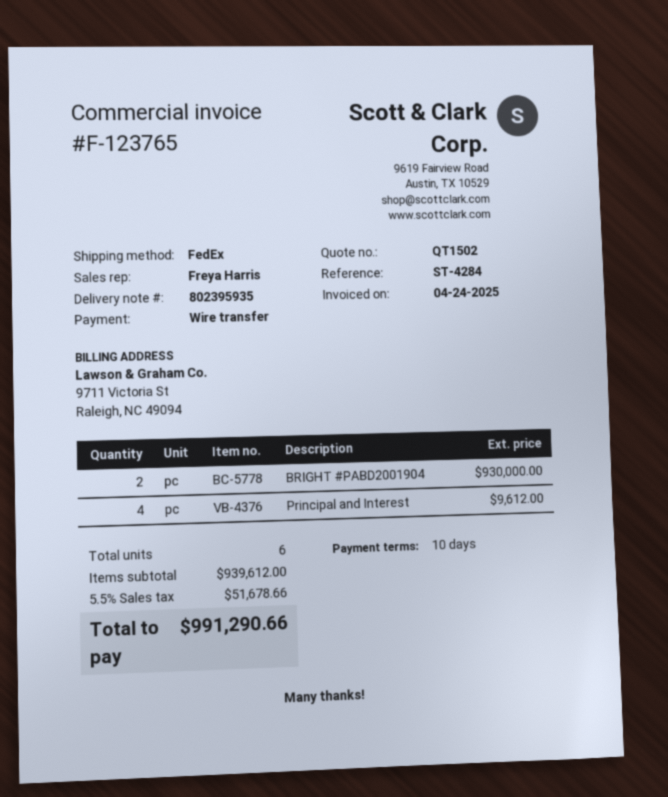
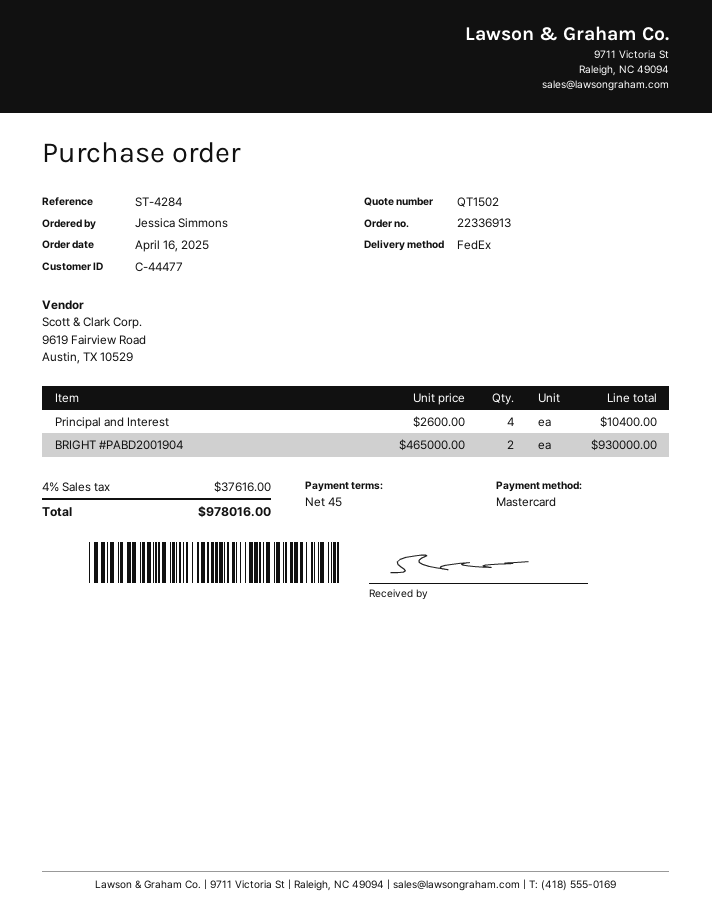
payment terms: 10 days -> 45 days
payment method: bank transfer -> Mastercard
Principal and Interest: 4 for 9612.00 -> 4 for 10400.00
tax: 5.5% = 51678.66 -> 4% = 37616.00
total: 991290.66 -> 978016.00

